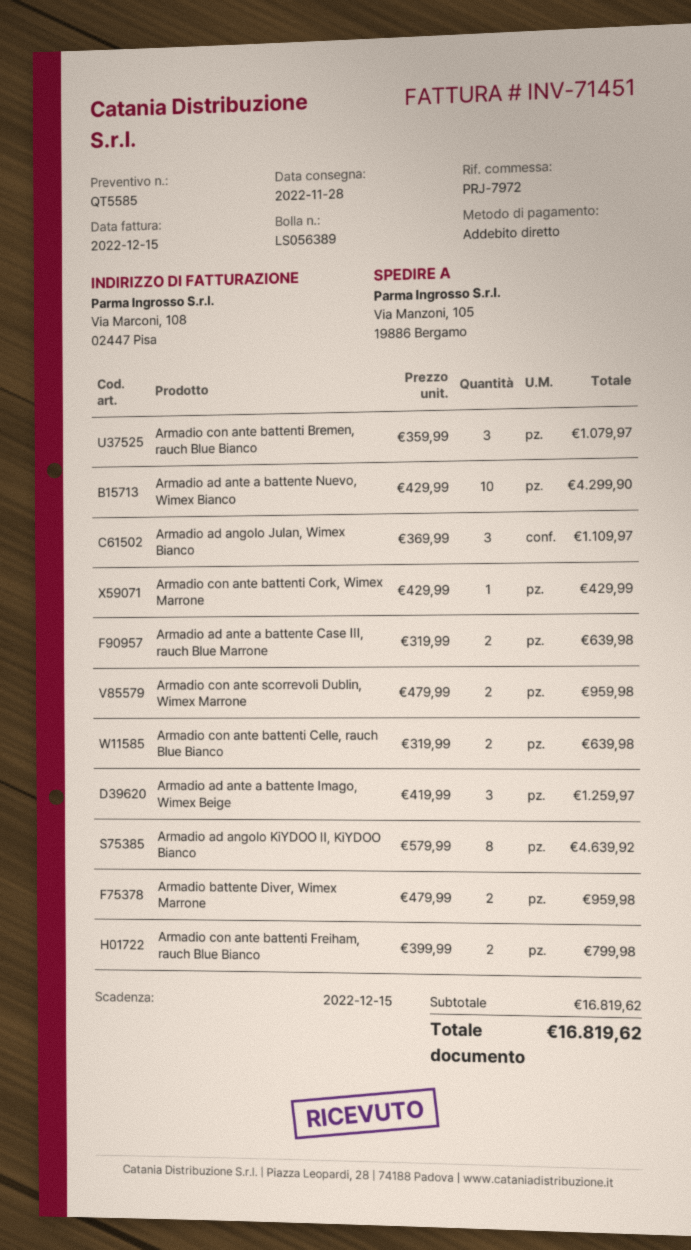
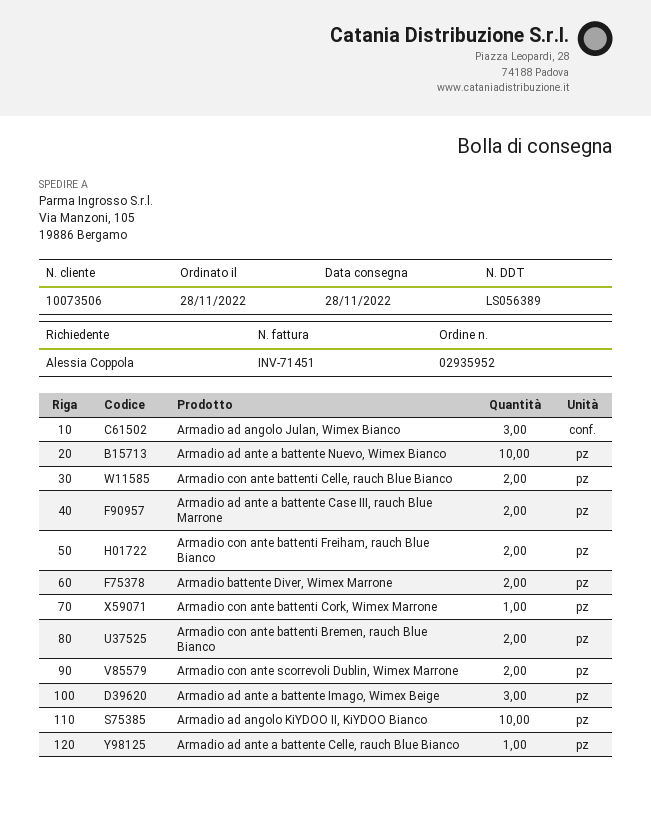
Armadio con ante battenti Bremen, rauch Blue Bianco: 3 -> 2
Armadio ad angolo KiYDOO II, KiYDOO Bianco: 8 -> 10
Armadio ad ante a battente Celle, rauch Blue Bianco: none -> 1

